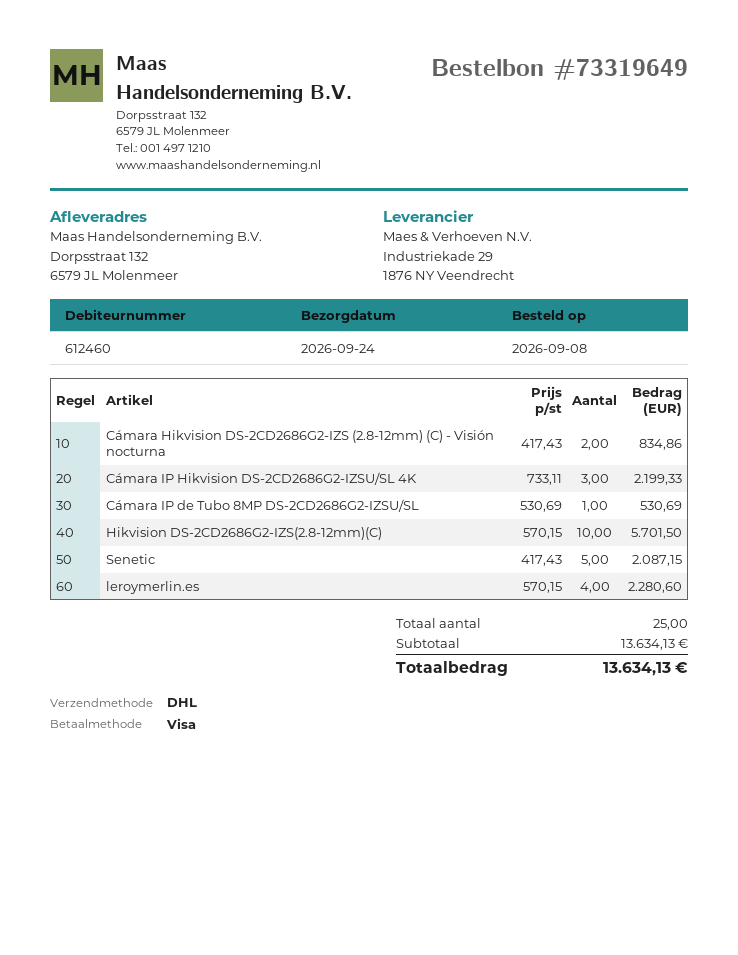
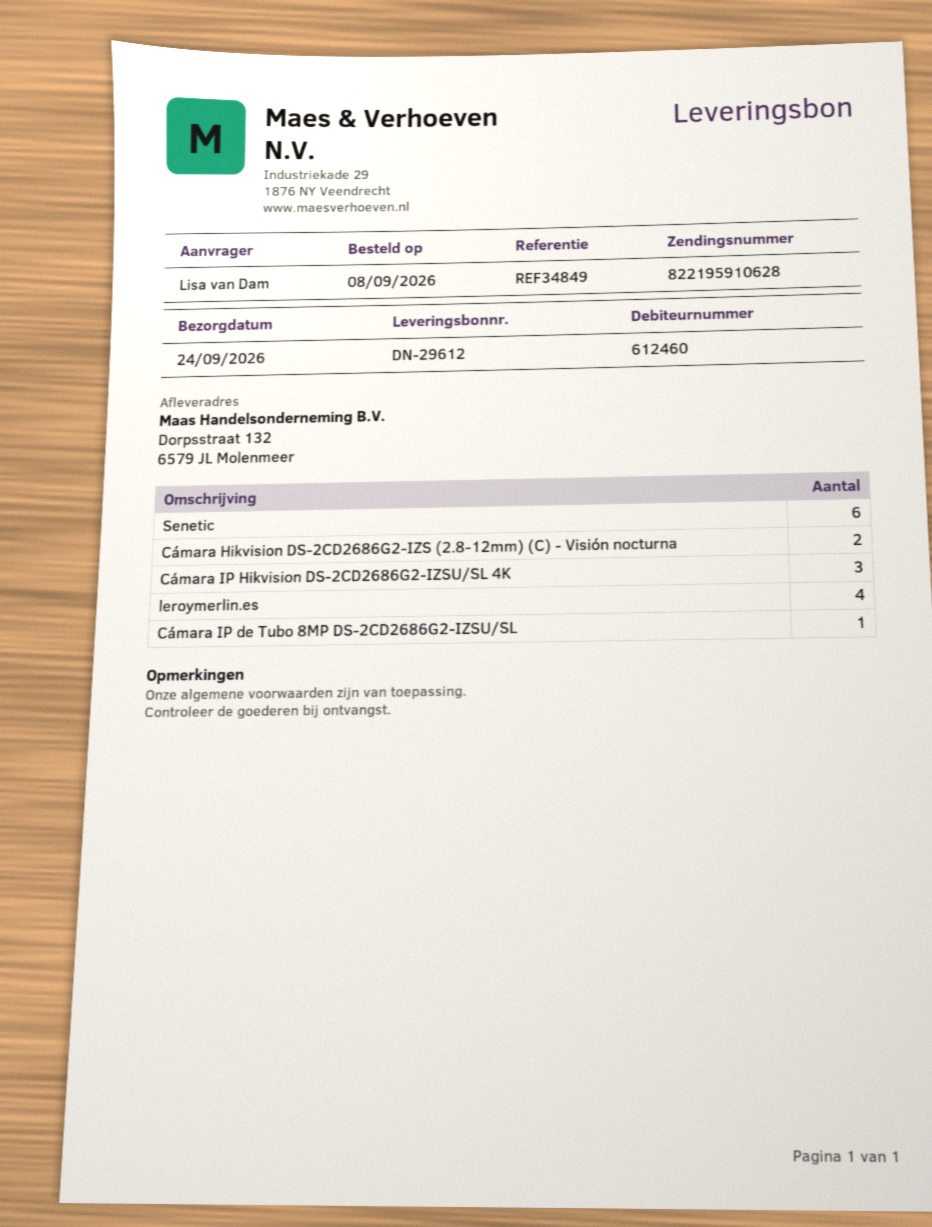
Hikvision DS-2CD2686G2-IZS(2.8-12mm)(C): 10 -> none
Senetic: 5 -> 6

